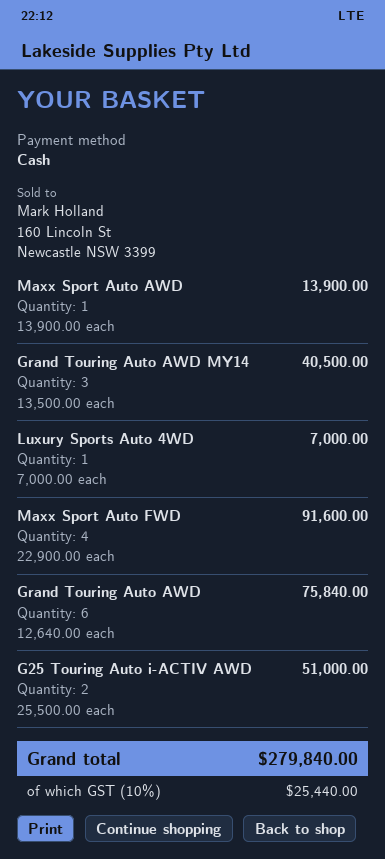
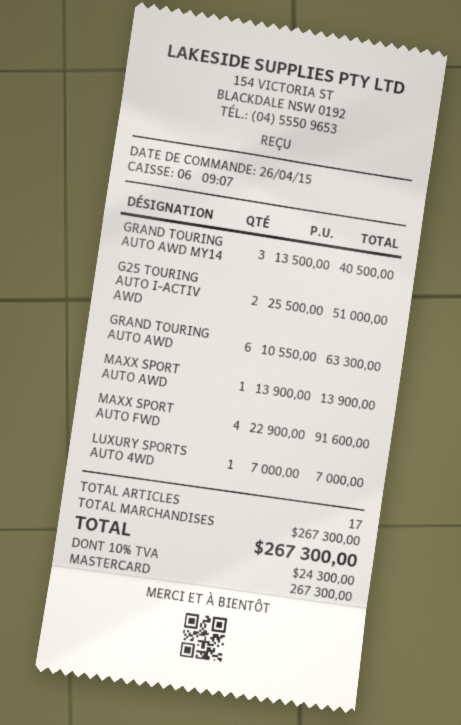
payment method: cash -> Mastercard
Grand Touring Auto AWD: 6 x 12640.00 = 75840.00 -> 6 x 10550.00 = 63300.00
tax: 10% = 25440.00 -> 10% = 24300.00
total: 279840.00 -> 267300.00

